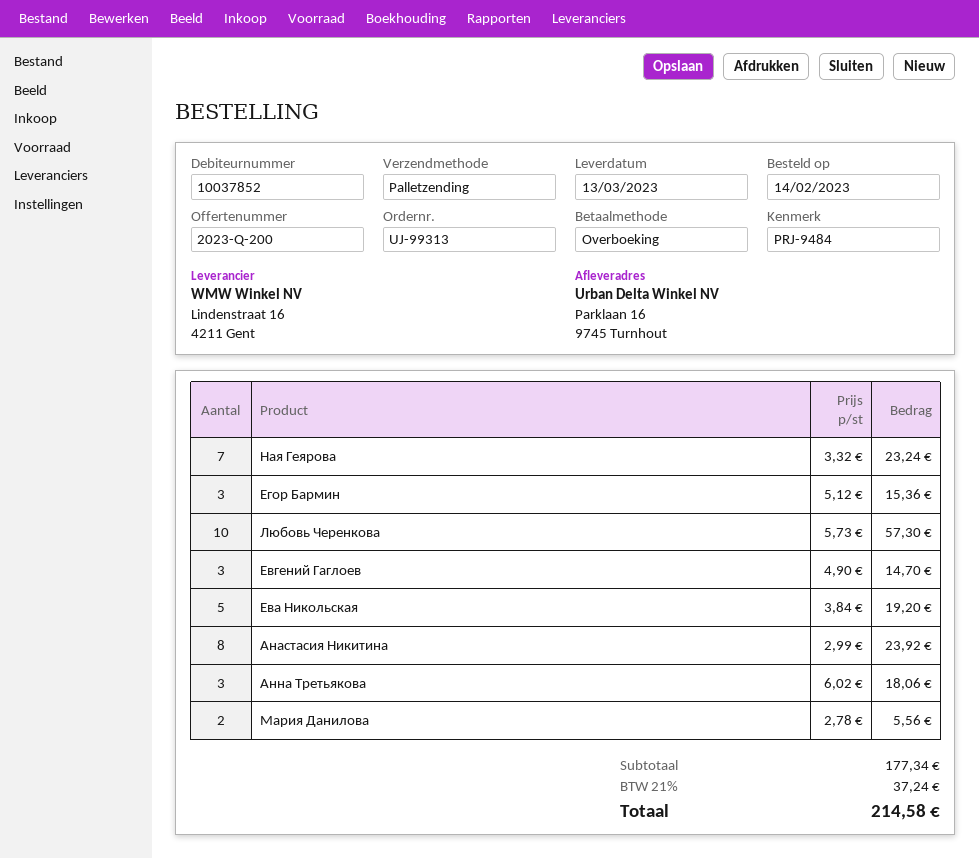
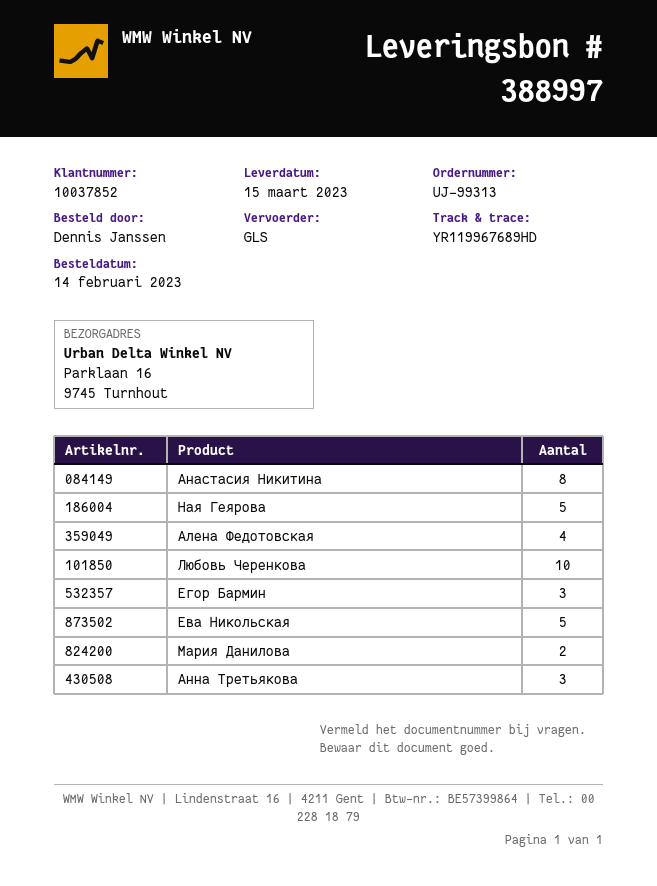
delivery date: 2023-03-13 -> 2023-03-15
shipping method: pallet freight -> GLS
Ная Геярова: 7 -> 5
Евгений Гаглоев: 3 -> none
Алена Федотовская: none -> 4

